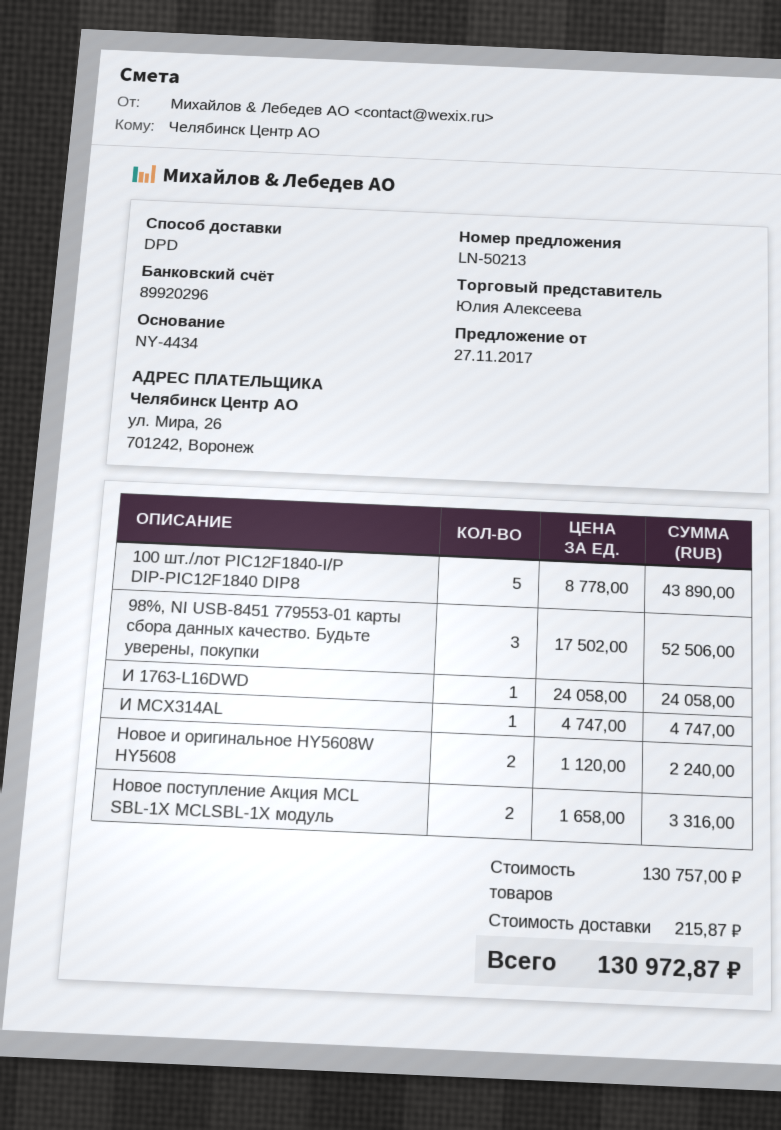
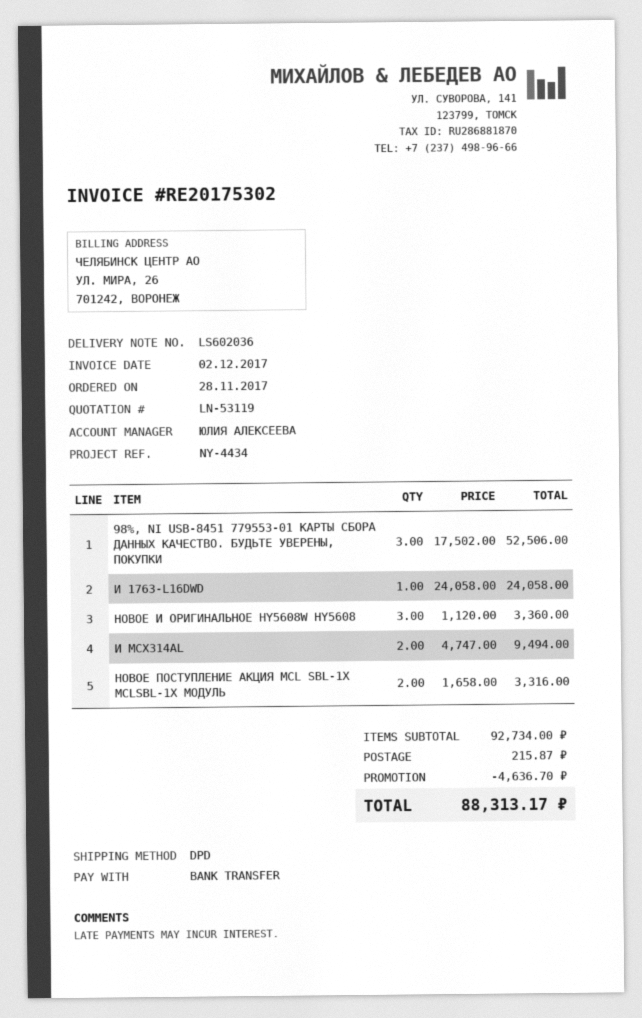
quote number: LN-50213 -> LN-53119
100 шт./лот PIC12F1840-I/P DIP-PIC12F1840 DIP8: 5 x 8778.00 = 43890.00 -> none
И MCX314AL: 1 x 4747.00 = 4747.00 -> 2 x 4747.00 = 9494.00
Новое и оригинальное HY5608W HY5608: 2 x 1120.00 = 2240.00 -> 3 x 1120.00 = 3360.00
subtotal: 130757.00 -> 92734.00
discount: none -> 4636.70
total: 130972.87 -> 88313.17

